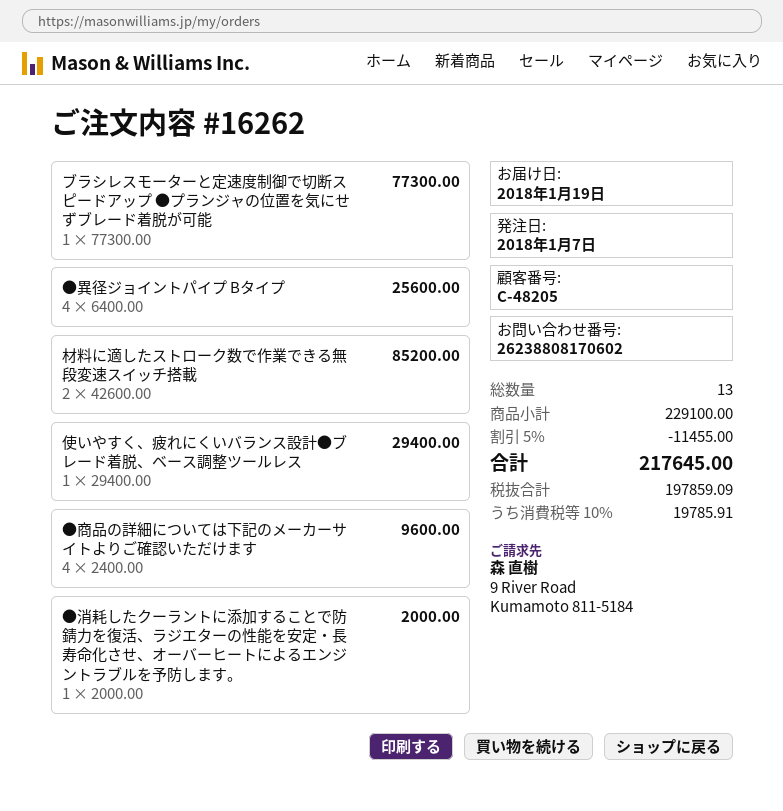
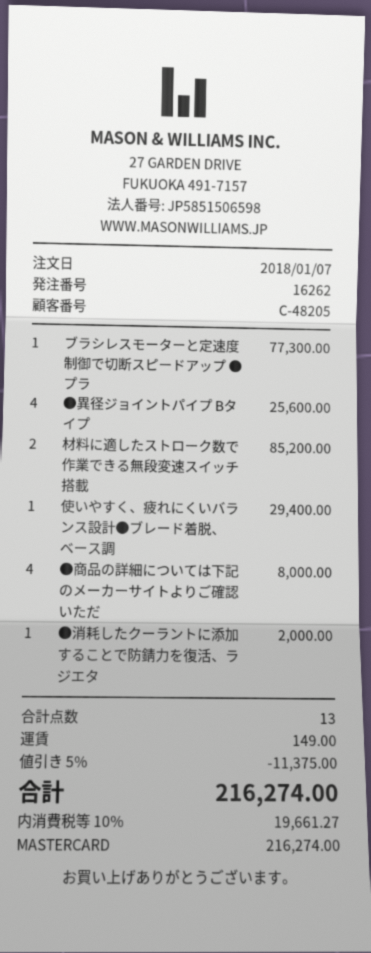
●商品の詳細については下記のメーカーサイトよりご確認いただけます: 4 for 9600.00 -> 4 for 8000.00
discount: 5% = 11455.00 -> 5% = 11375.00
shipping: none -> 149.00
tax: 10% = 19785.91 -> 10% = 19661.27
total: 217645.00 -> 216274.00

